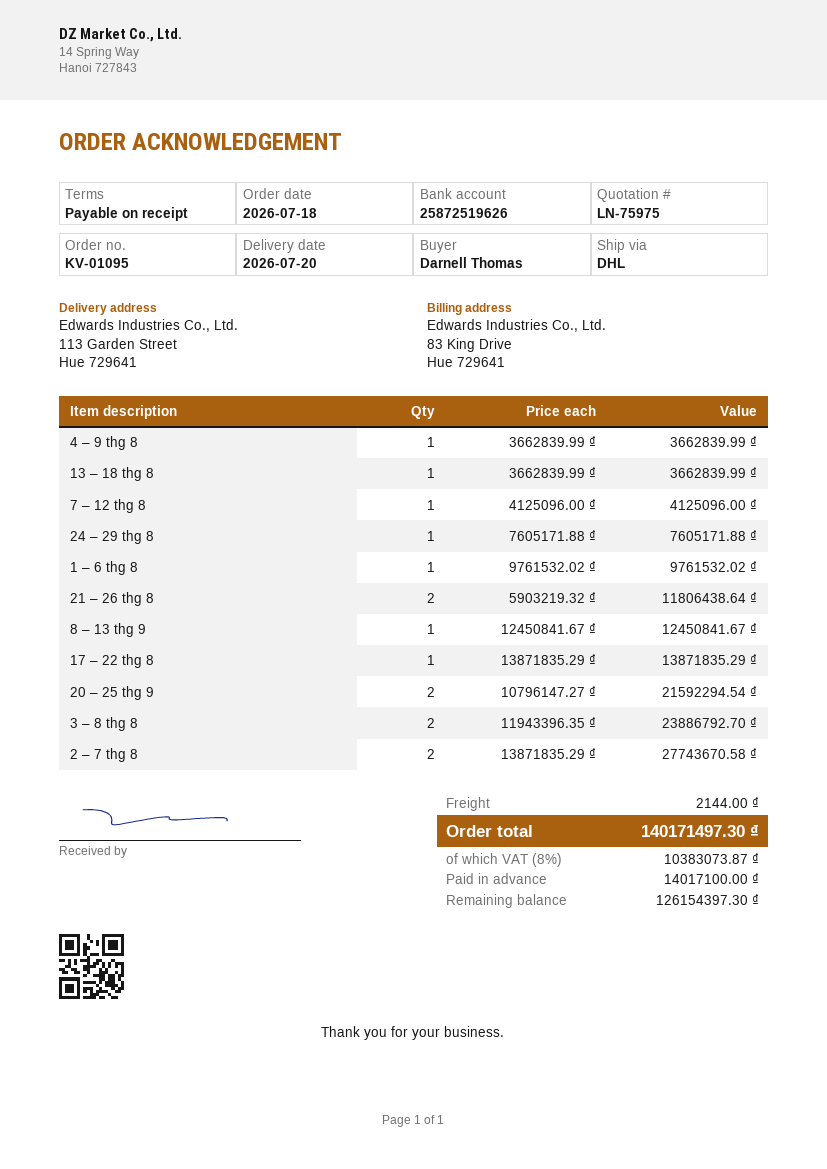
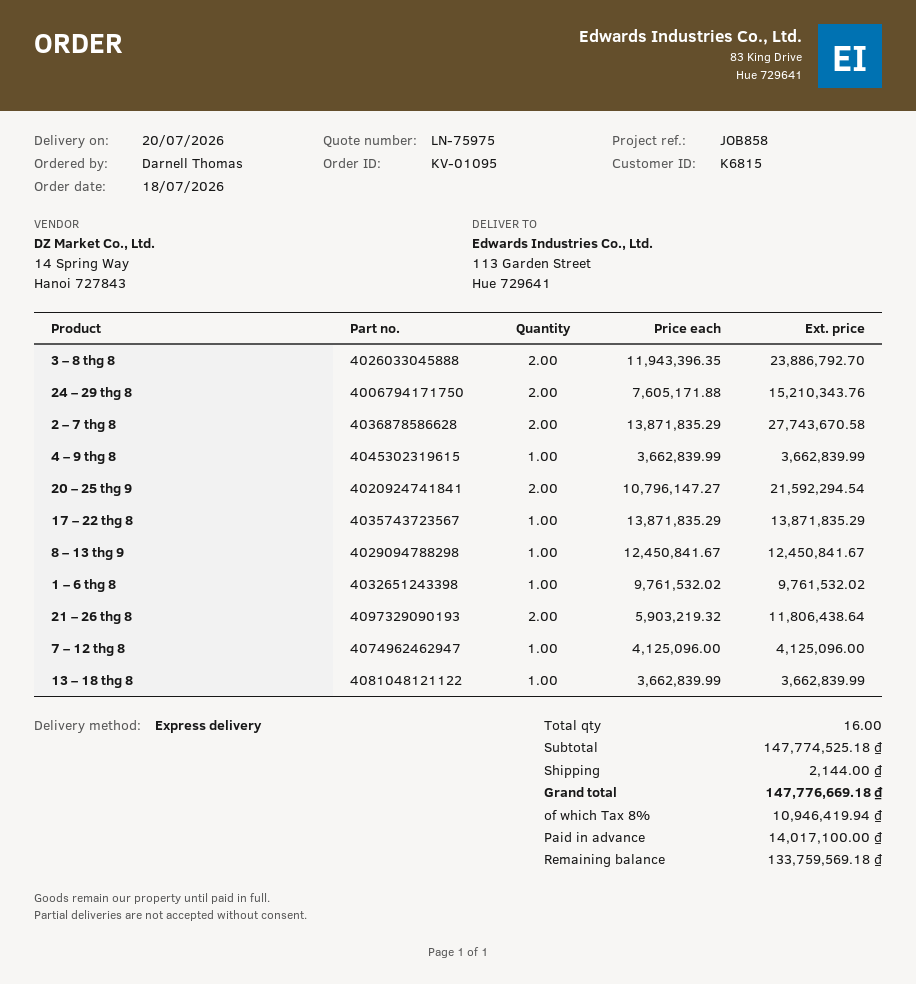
shipping method: DHL -> express
24 – 29 thg 8: 1 x 7605171.88 = 7605171.88 -> 2 x 7605171.88 = 15210343.76
tax: 8% = 10383073.87 -> 8% = 10946419.94
total: 140171497.30 -> 147776669.18
balance: 126154397.30 -> 133759569.18

